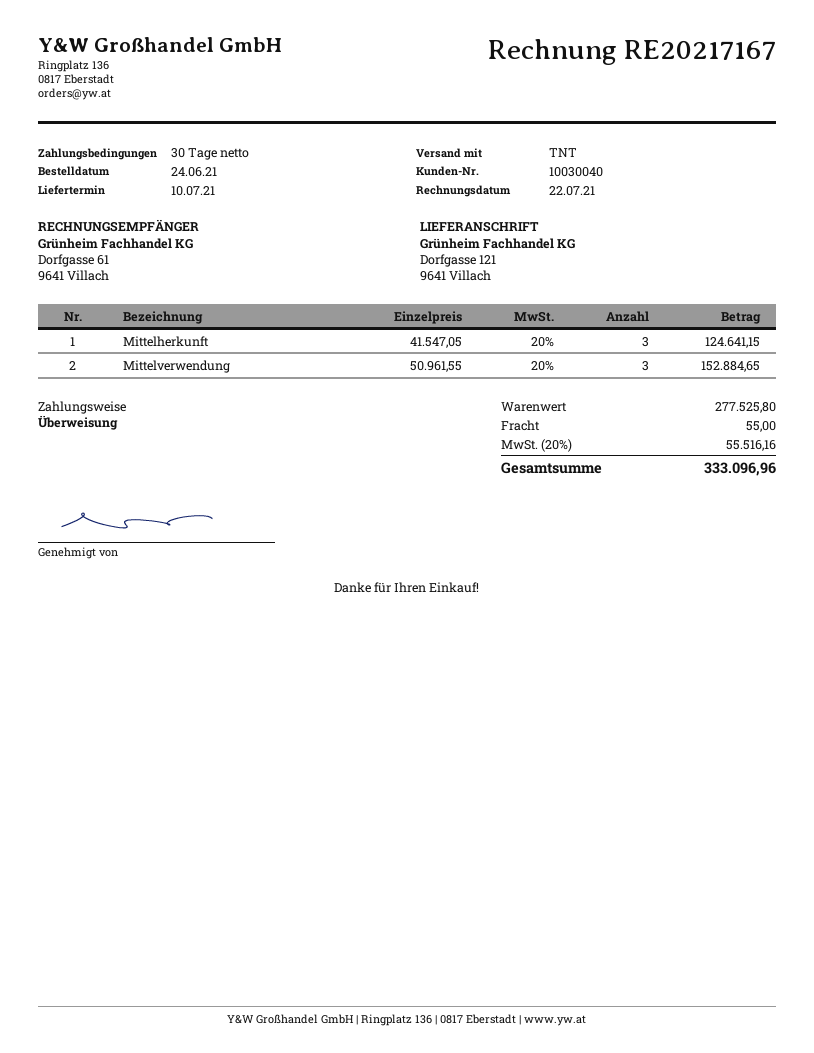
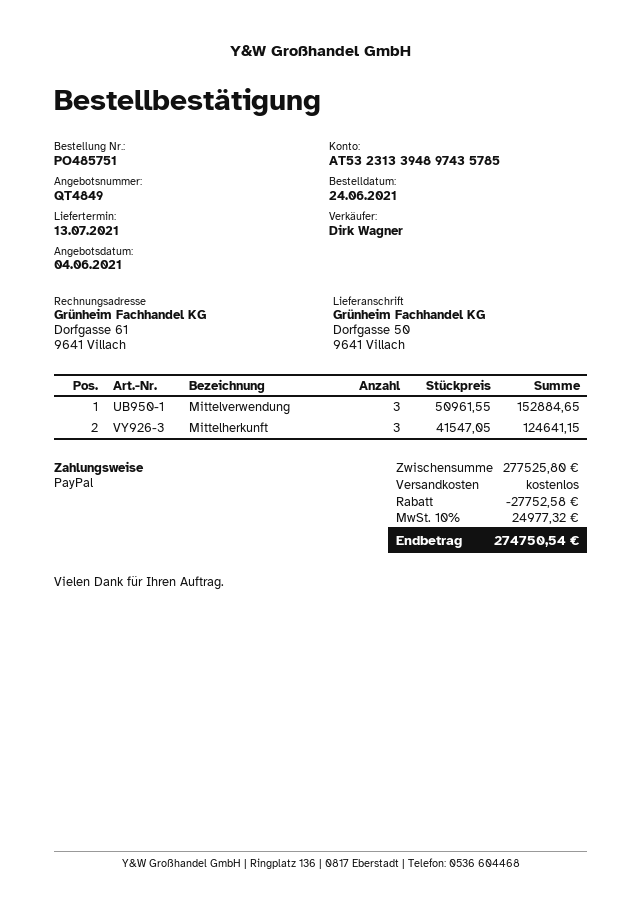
delivery date: 2021-07-10 -> 2021-07-13
payment method: bank transfer -> PayPal
ship to: Dorfgasse 121, 9641 Villach -> Dorfgasse 50, 9641 Villach
discount: none -> 27752.58
shipping: 55.00 -> 0.00
tax: 20% = 55516.16 -> 10% = 24977.32
total: 333096.96 -> 274750.54

